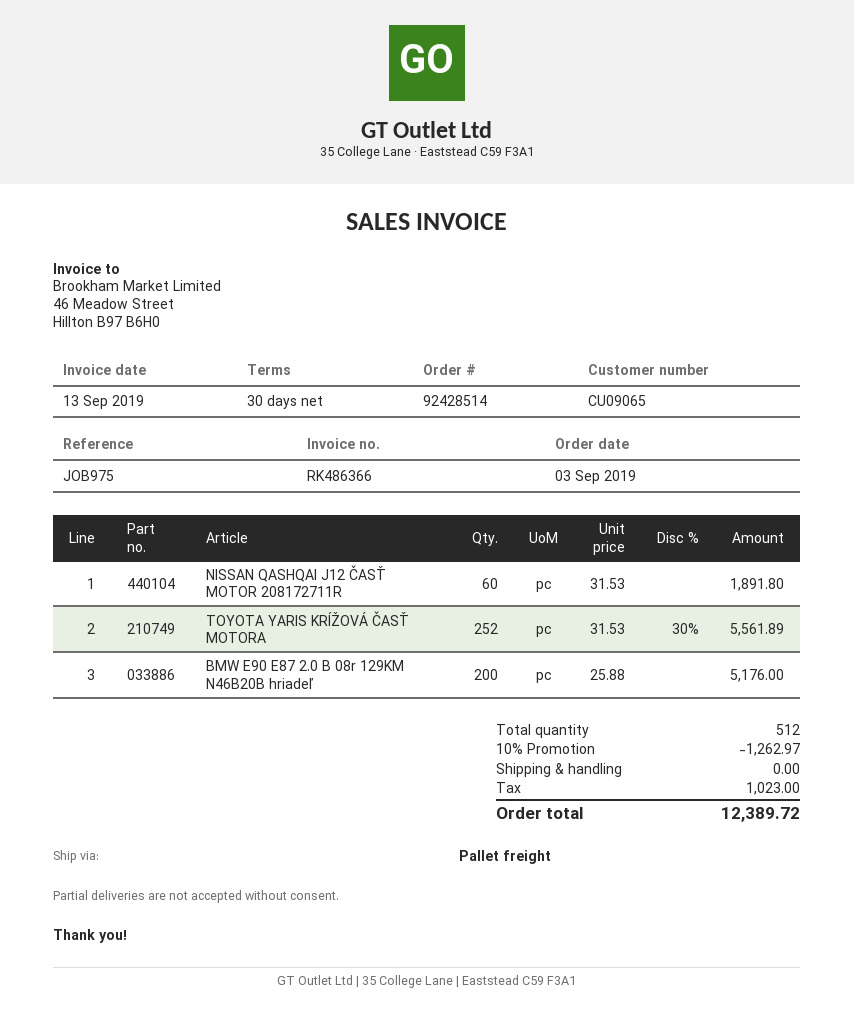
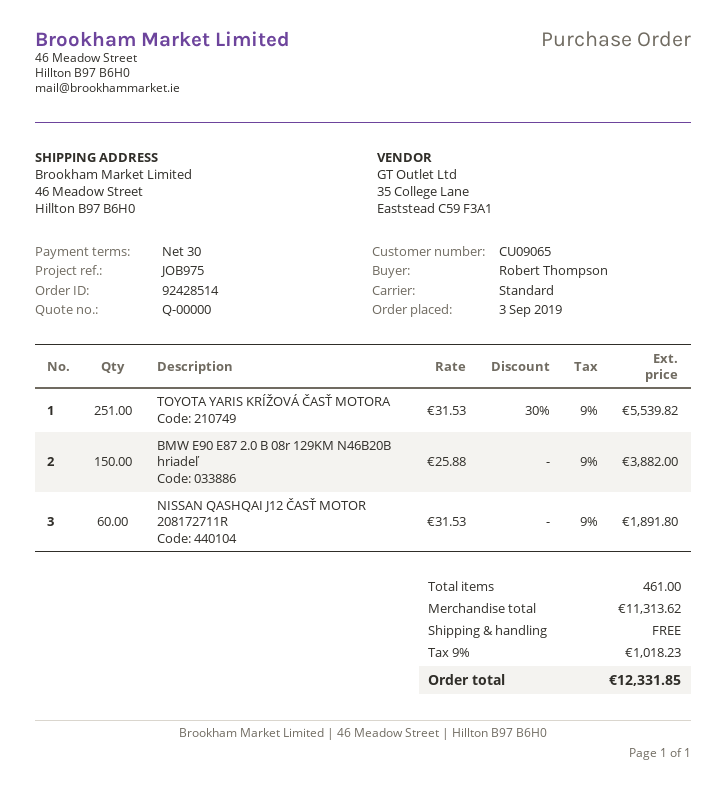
shipping method: pallet freight -> standard
TOYOTA YARIS KRÍŽOVÁ ČASŤ MOTORA: 252 x 31.53 - 30% = 5561.89 -> 251 x 31.53 - 30% = 5539.82
BMW E90 E87 2.0 B 08r 129KM N46B20B hriadeľ: 200 x 25.88 = 5176.00 -> 150 x 25.88 = 3882.00
total quantity: 512 -> 461
discount: 10% = 1262.97 -> none
tax: 1023.00 -> 1018.23
total: 12389.72 -> 12331.85

